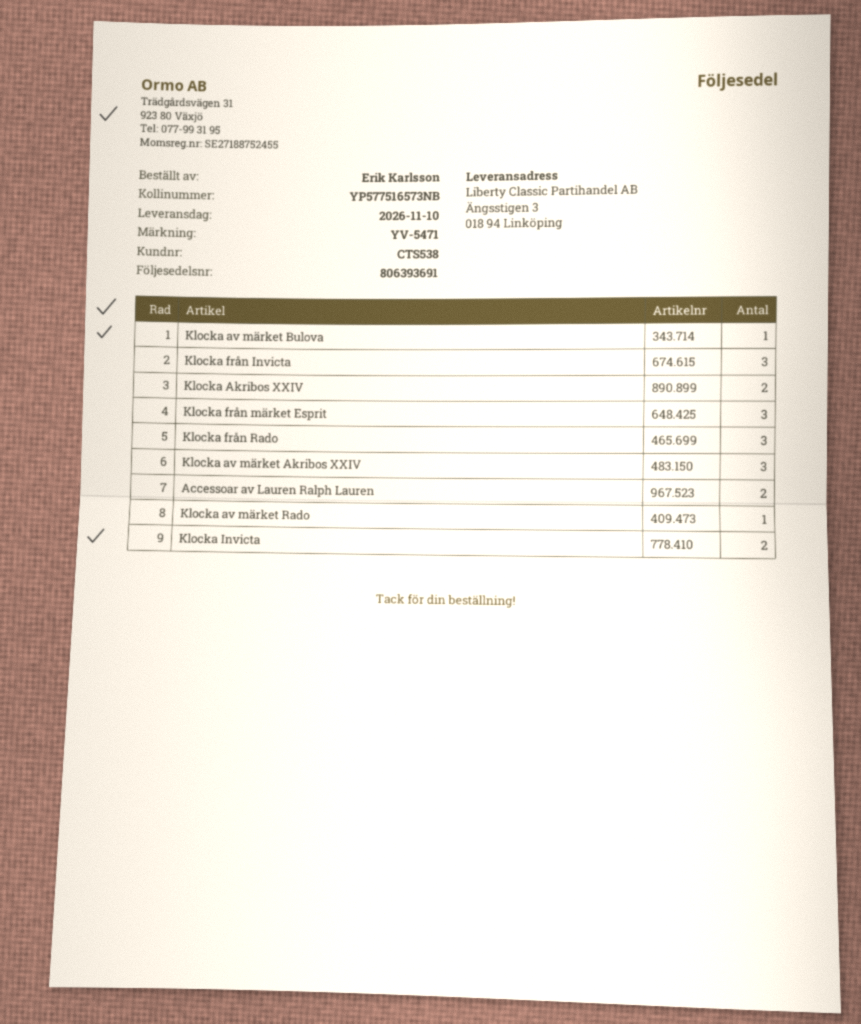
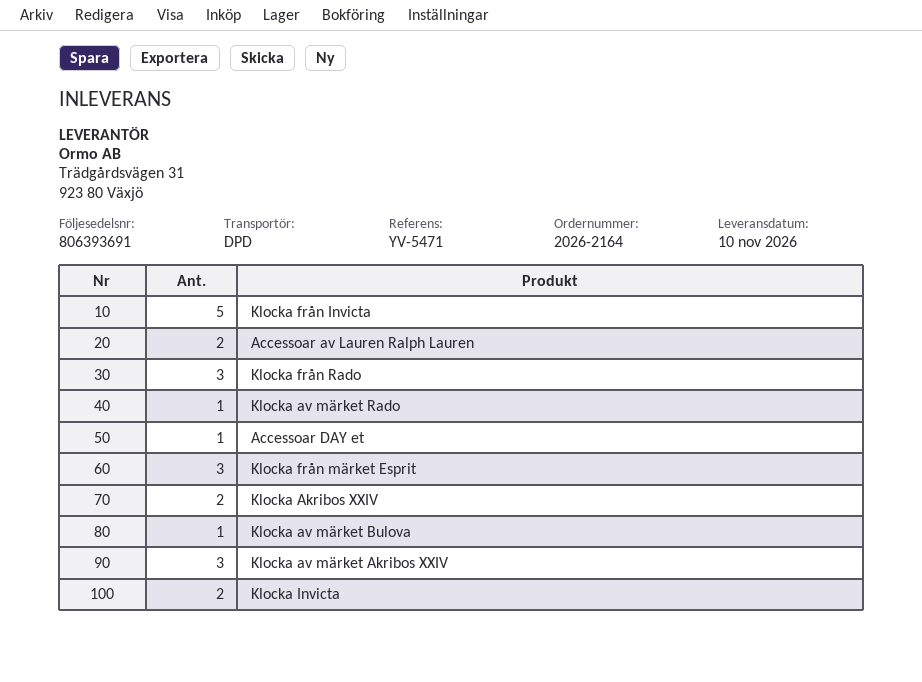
Klocka från Invicta: 3 -> 5
Accessoar DAY et: none -> 1

